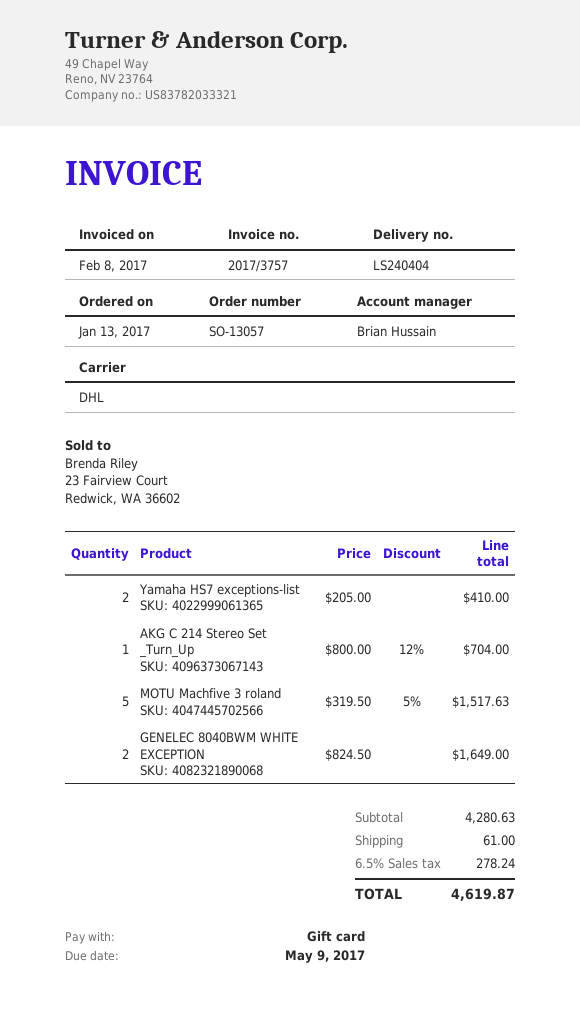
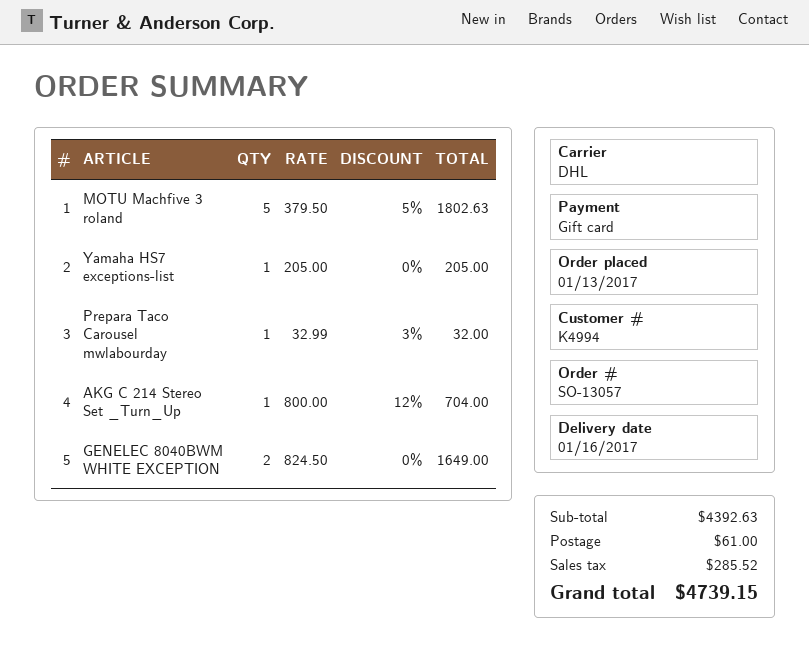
Yamaha HS7 exceptions-list: 2 x 205.00 = 410.00 -> 1 x 205.00 = 205.00
MOTU Machfive 3 roland: 5 x 319.50 - 5% = 1517.63 -> 5 x 379.50 - 5% = 1802.63
Prepara Taco Carousel mwlabourday: none -> 1 x 32.99 - 3% = 32.00
subtotal: 4280.63 -> 4392.63
tax: 278.24 -> 285.52
total: 4619.87 -> 4739.15

